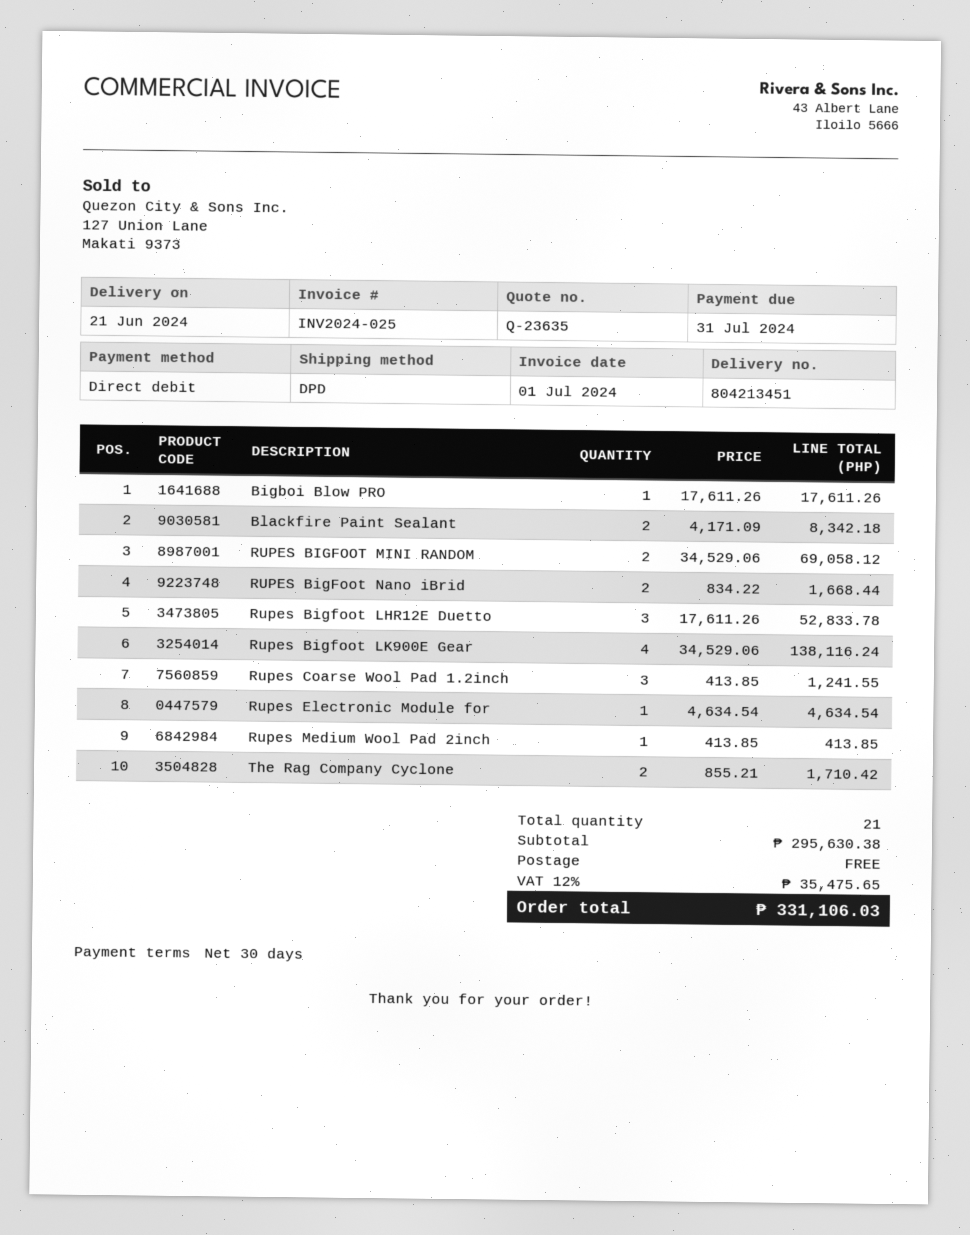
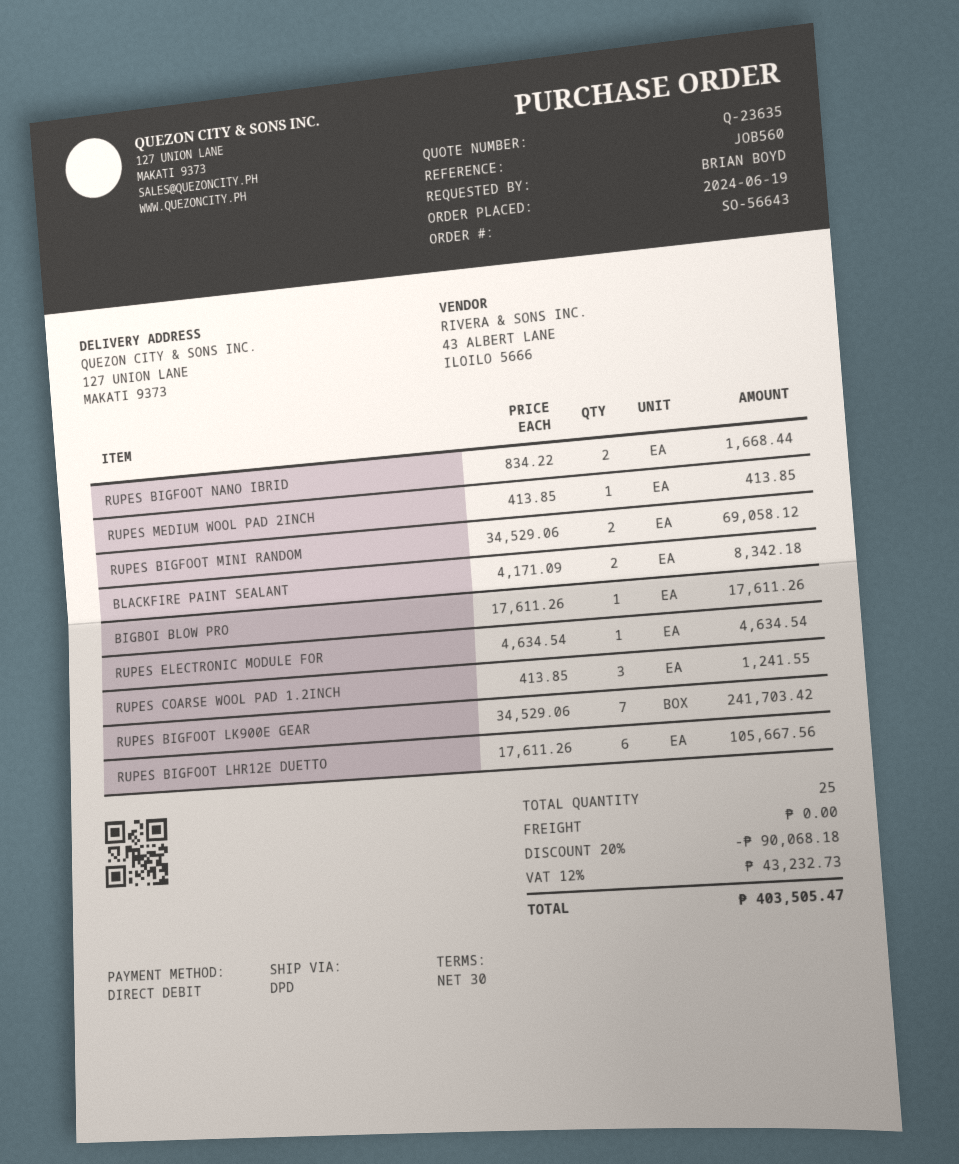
Rupes Bigfoot LHR12E Duetto: 3 x 17611.26 = 52833.78 -> 6 x 17611.26 = 105667.56
Rupes Bigfoot LK900E Gear: 4 x 34529.06 = 138116.24 -> 7 x 34529.06 = 241703.42
The Rag Company Cyclone: 2 x 855.21 = 1710.42 -> none
total quantity: 21 -> 25
discount: none -> 20% = 90068.18
tax: 12% = 35475.65 -> 12% = 43232.73
total: 331106.03 -> 403505.47

